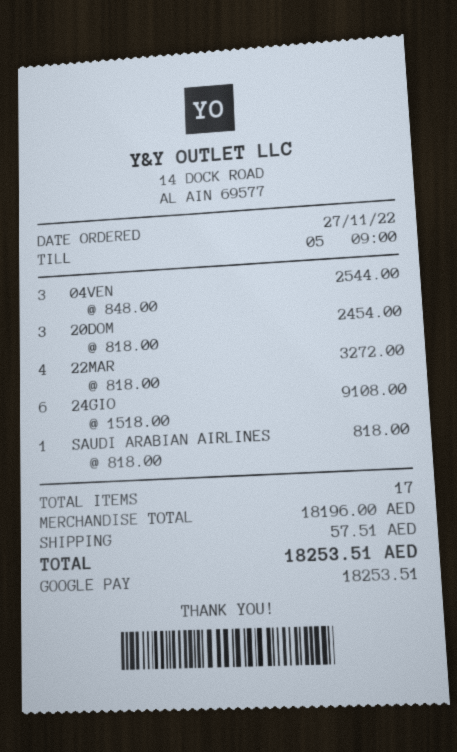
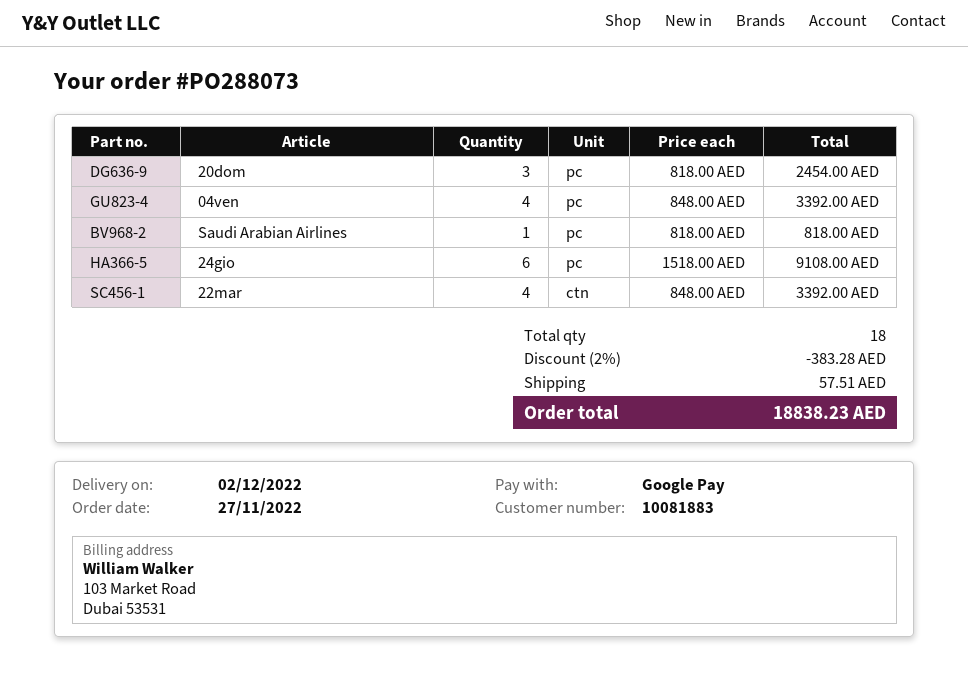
04VEN: 3 x 848.00 = 2544.00 -> 4 x 848.00 = 3392.00
22MAR: 4 x 818.00 = 3272.00 -> 4 x 848.00 = 3392.00
total quantity: 17 -> 18
discount: none -> 2% = 383.28
total: 18253.51 -> 18838.23

